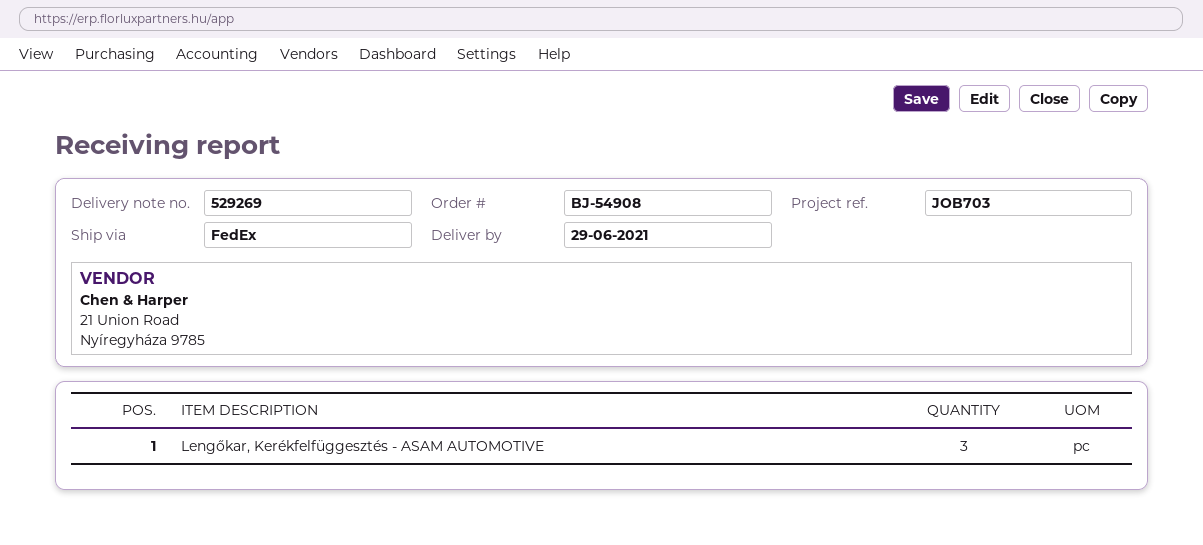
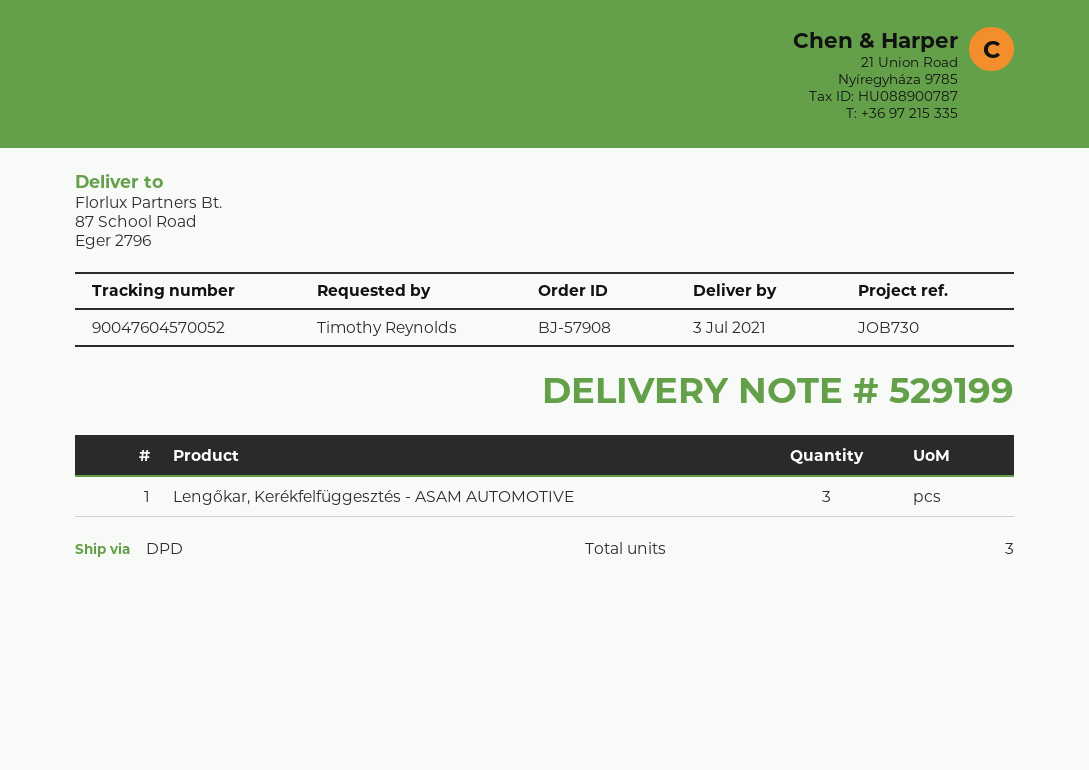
order number: BJ-54908 -> BJ-57908
delivery note number: 529269 -> 529199
delivery date: 2021-06-29 -> 2021-07-03
reference: JOB703 -> JOB730
shipping method: FedEx -> DPD

